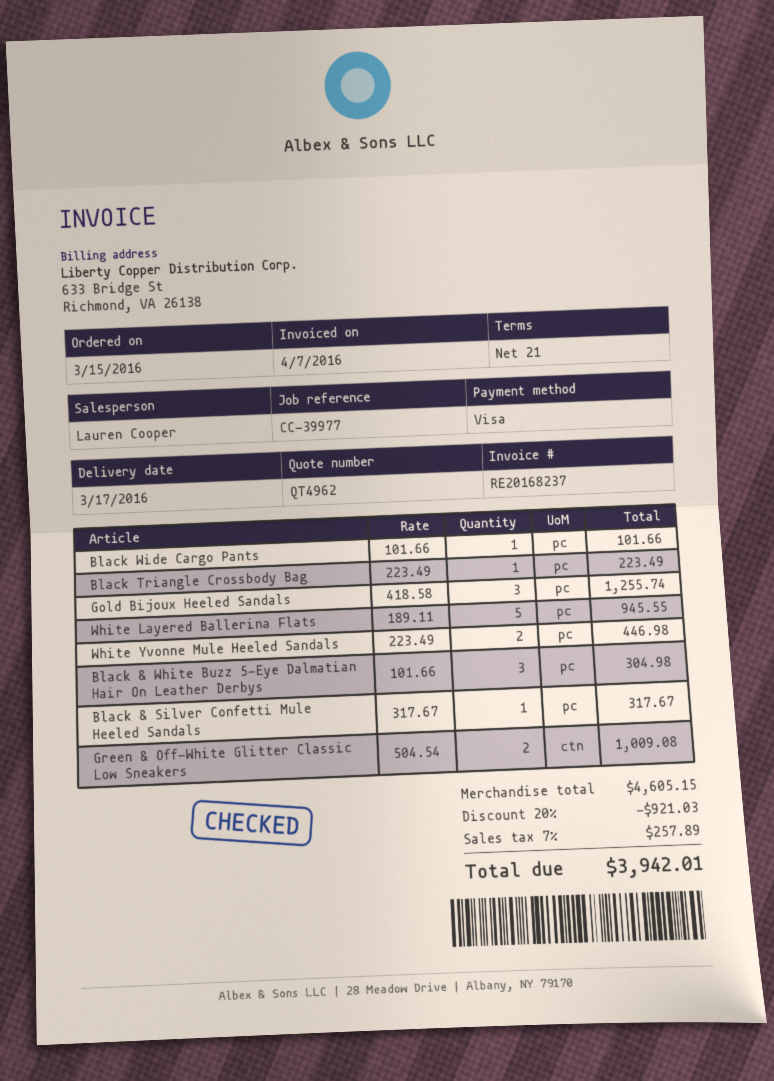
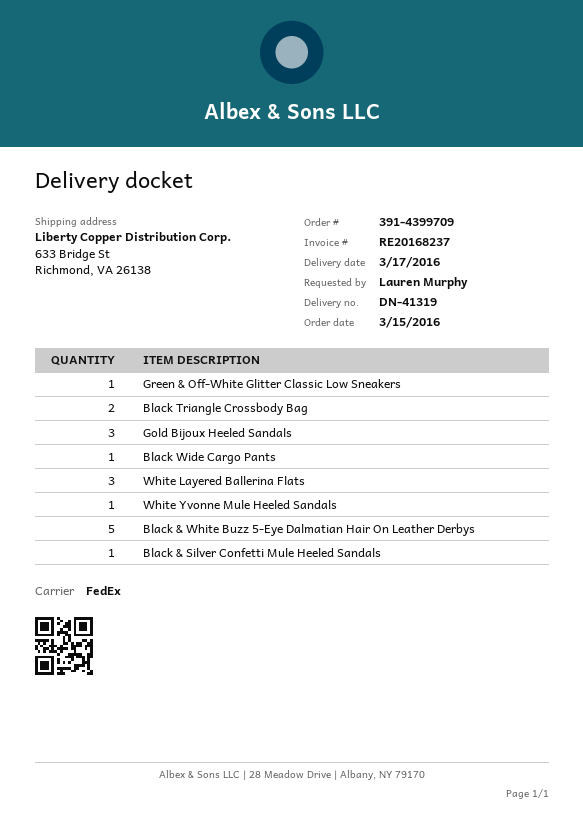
Black Triangle Crossbody Bag: 1 -> 2
White Layered Ballerina Flats: 5 -> 3
White Yvonne Mule Heeled Sandals: 2 -> 1
Black & White Buzz 5-Eye Dalmatian Hair On Leather Derbys: 3 -> 5
Green & Off-White Glitter Classic Low Sneakers: 2 -> 1

